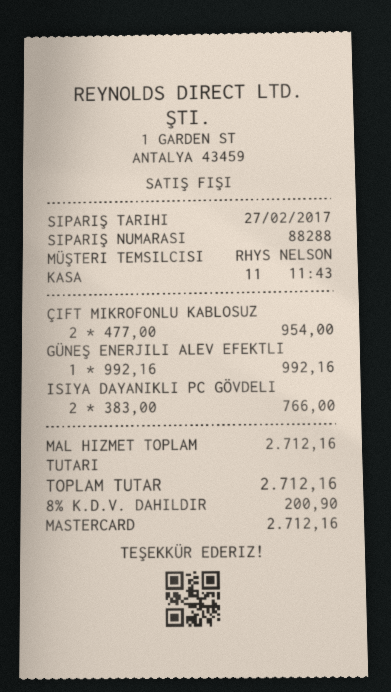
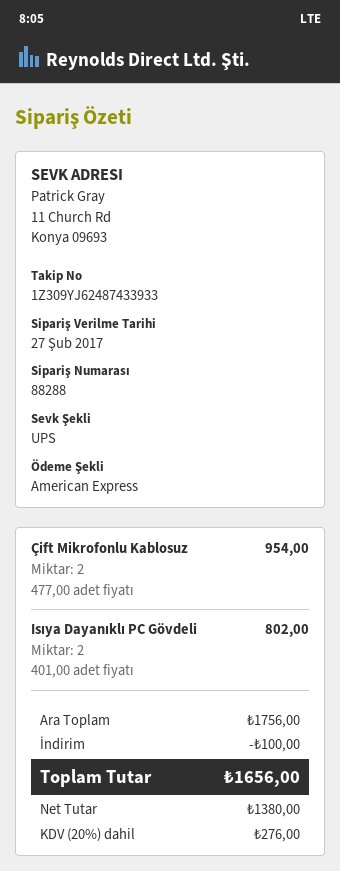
payment method: Mastercard -> American Express
GÜNEŞ ENERJILI ALEV EFEKTLI: 1 x 992.16 = 992.16 -> none
ISIYA DAYANIKLI PC GÖVDELI: 2 x 383.00 = 766.00 -> 2 x 401.00 = 802.00
subtotal: 2712.16 -> 1756.00
discount: none -> 100.00
tax: 8% = 200.90 -> 20% = 276.00
total: 2712.16 -> 1656.00

